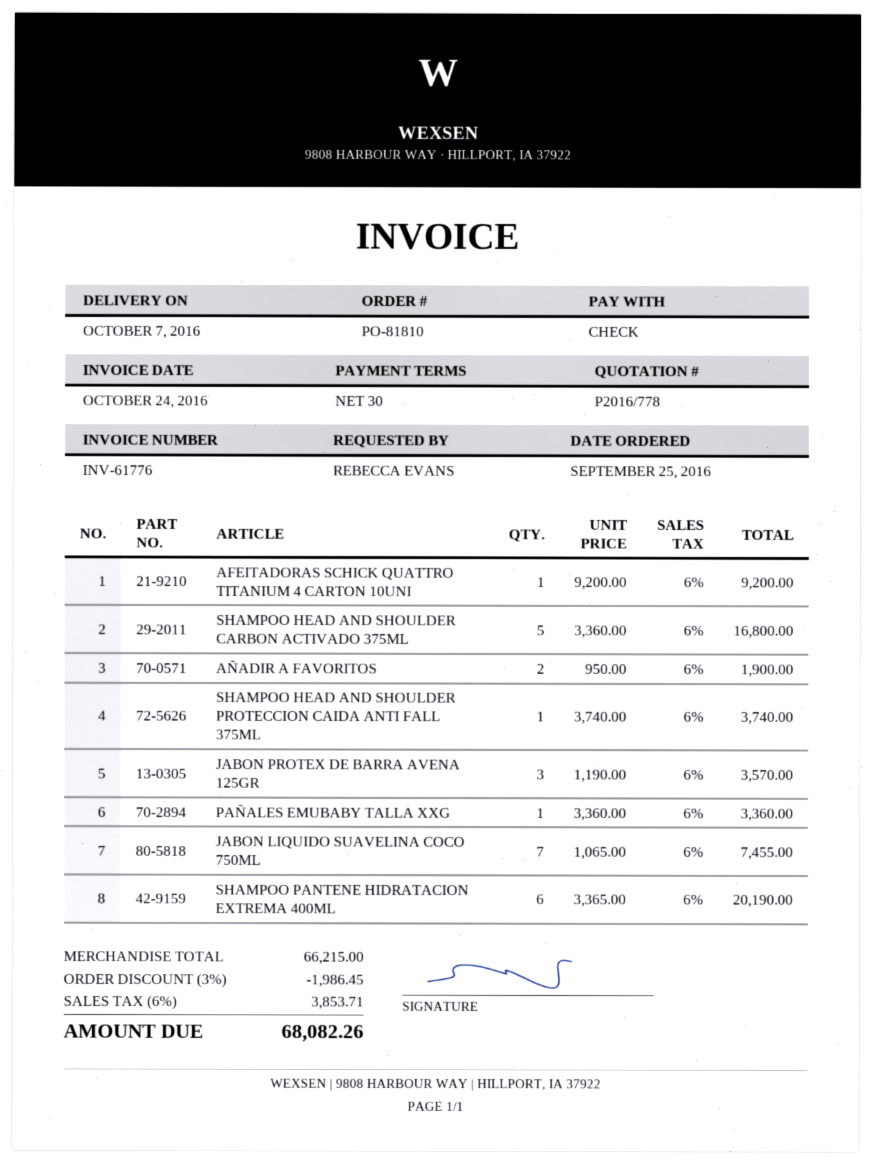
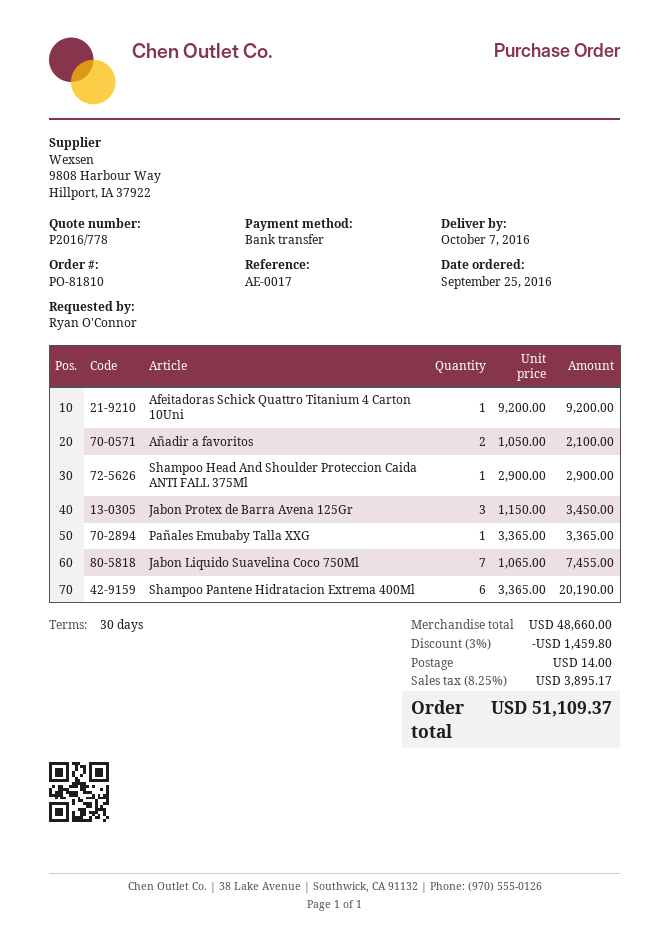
ordered by: REBECCA EVANS -> Ryan O'Connor
payment method: cheque -> bank transfer
SHAMPOO HEAD AND SHOULDER CARBON ACTIVADO 375ML: 5 x 3360.00 = 16800.00 -> none
AÑADIR A FAVORITOS: 2 x 950.00 = 1900.00 -> 2 x 1050.00 = 2100.00
SHAMPOO HEAD AND SHOULDER PROTECCION CAIDA ANTI FALL 375ML: 1 x 3740.00 = 3740.00 -> 1 x 2900.00 = 2900.00
JABON PROTEX DE BARRA AVENA 125GR: 3 x 1190.00 = 3570.00 -> 3 x 1150.00 = 3450.00
PAÑALES EMUBABY TALLA XXG: 1 x 3360.00 = 3360.00 -> 1 x 3365.00 = 3365.00
subtotal: 66215.00 -> 48660.00
discount: 3% = 1986.45 -> 3% = 1459.80
shipping: none -> 14.00
tax: 6% = 3853.71 -> 8.25% = 3895.17
total: 68082.26 -> 51109.37

